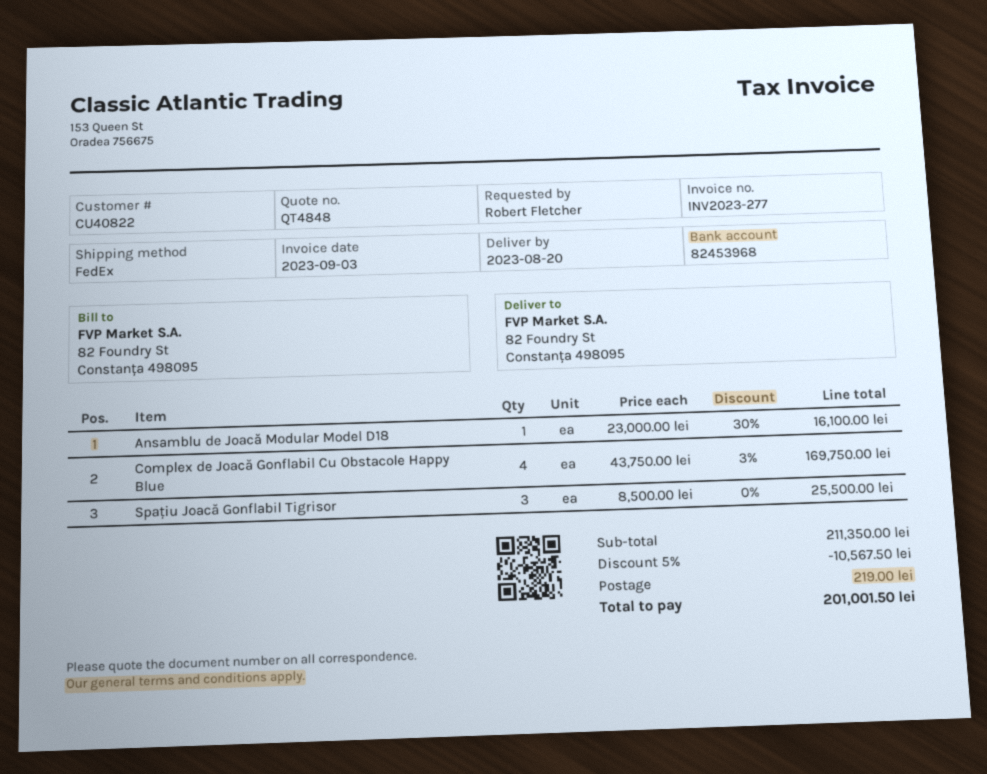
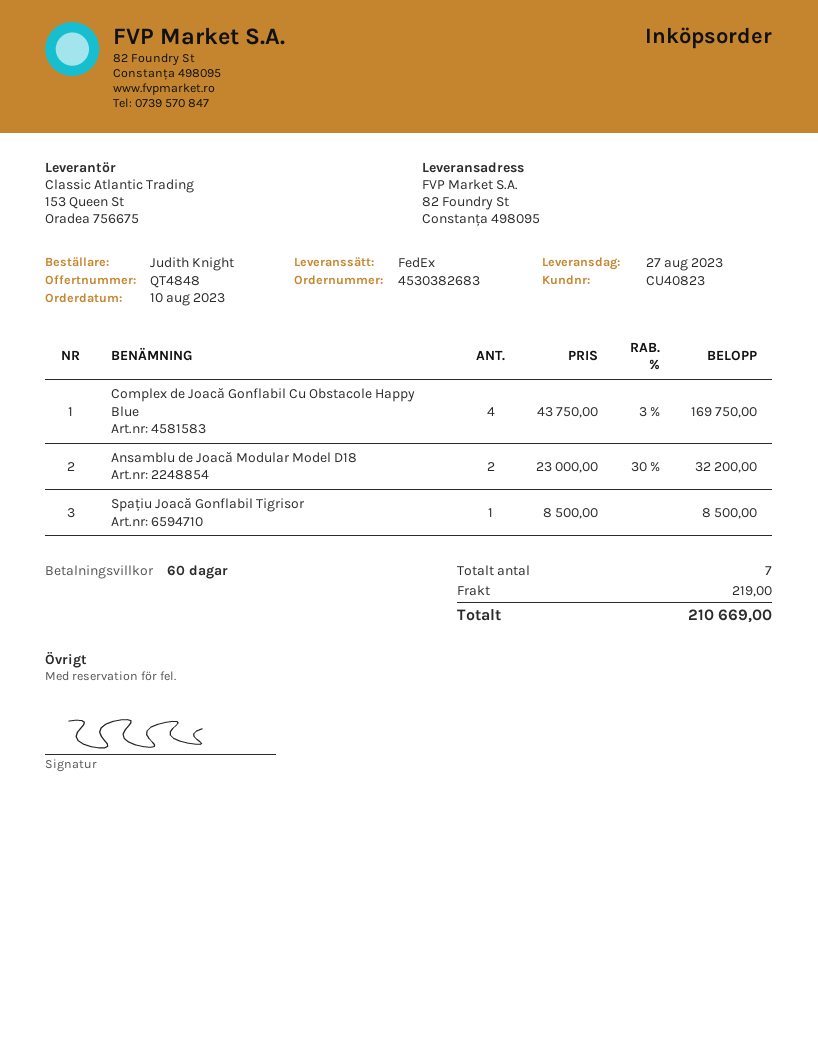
delivery date: 2023-08-20 -> 2023-08-27
customer number: CU40822 -> CU40823
ordered by: Robert Fletcher -> Judith Knight
Ansamblu de Joacă Modular Model D18: 1 x 23000.00 - 30% = 16100.00 -> 2 x 23000.00 - 30% = 32200.00
Spațiu Joacă Gonflabil Tigrisor: 3 x 8500.00 = 25500.00 -> 1 x 8500.00 = 8500.00
discount: 5% = 10567.50 -> none
total: 201001.50 -> 210669.00

